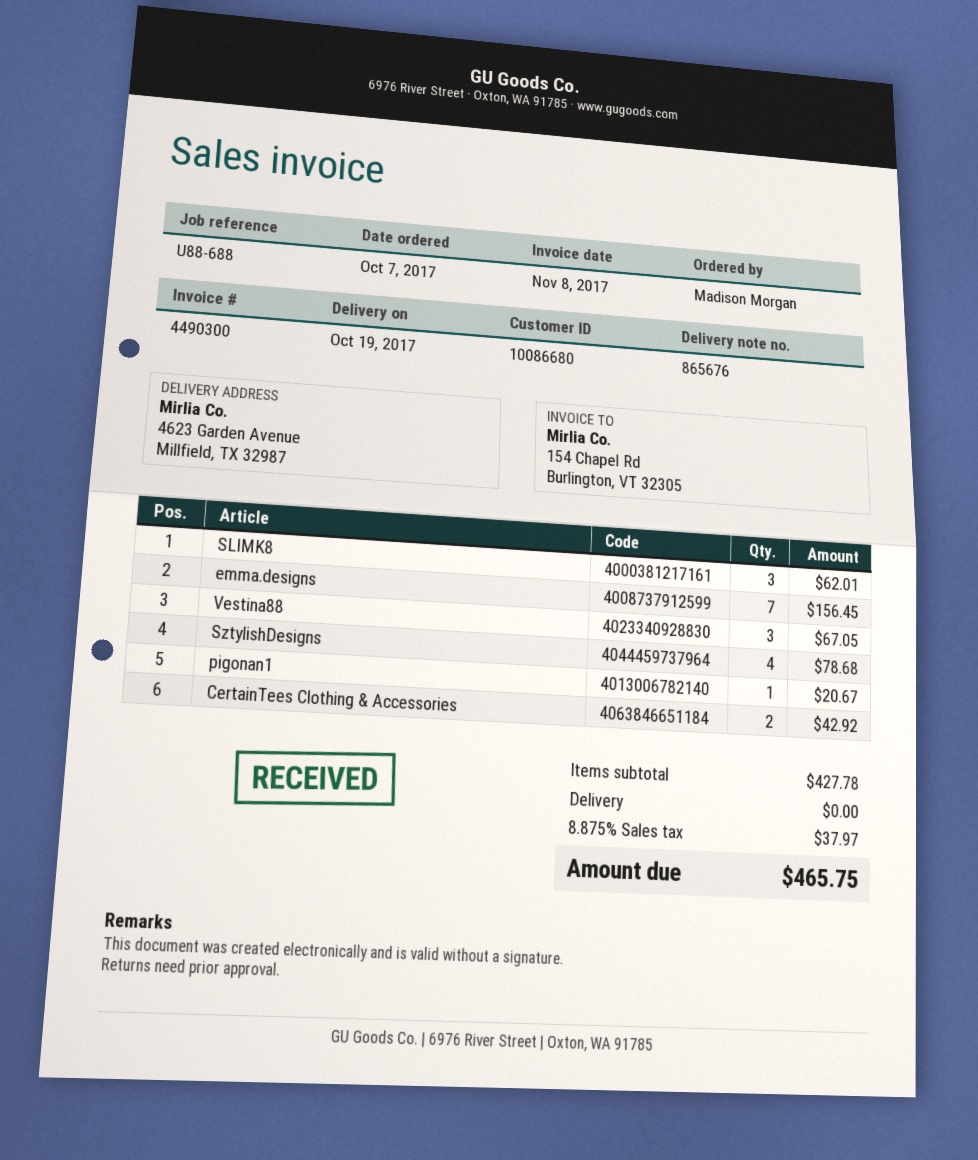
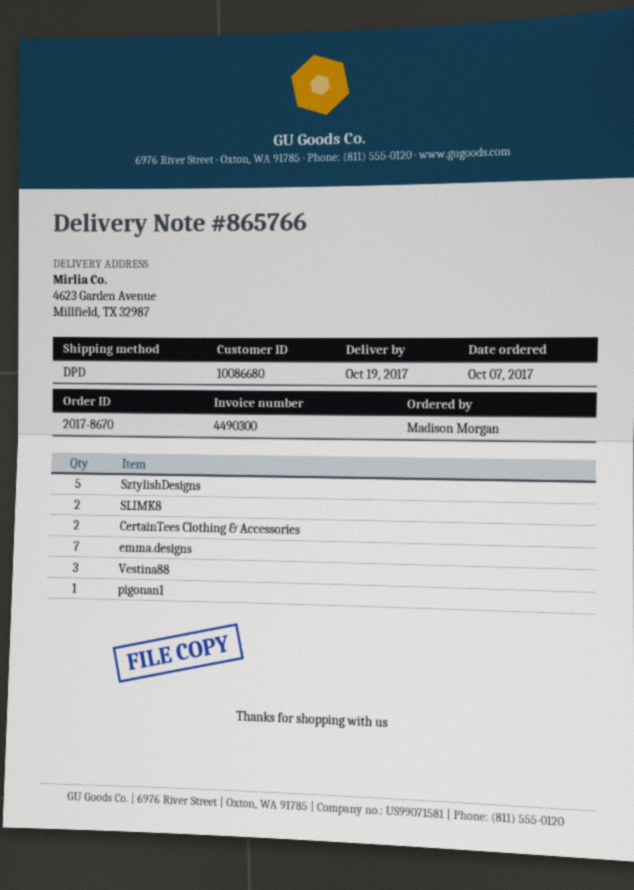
delivery note number: 865676 -> 865766
SLIMK8: 3 -> 2
SztylishDesigns: 4 -> 5

